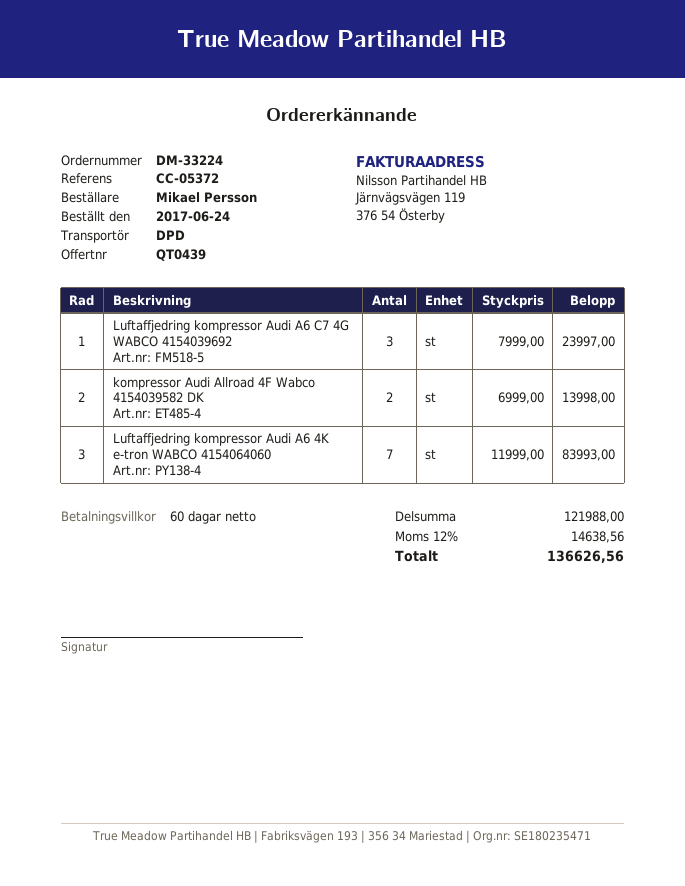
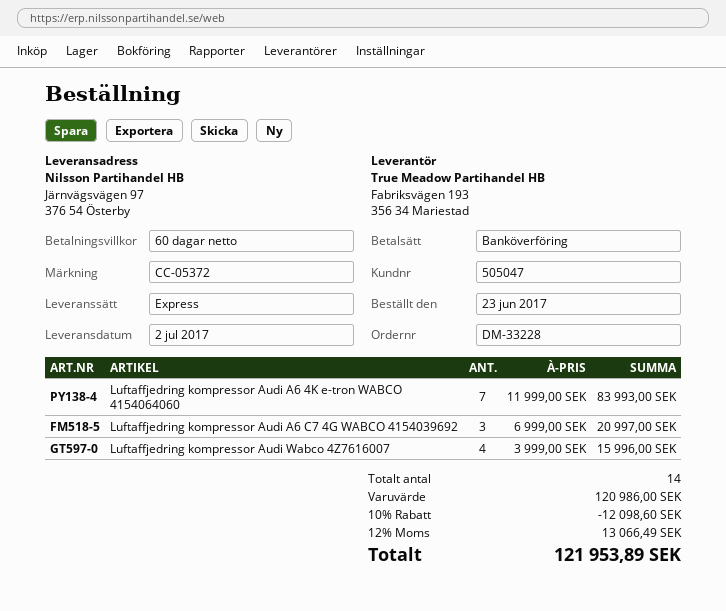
order number: DM-33224 -> DM-33228
order date: 2017-06-24 -> 2017-06-23
shipping method: DPD -> express
Luftaffjedring kompressor Audi A6 C7 4G WABCO 4154039692: 3 x 7999.00 = 23997.00 -> 3 x 6999.00 = 20997.00
kompressor Audi Allroad 4F Wabco 4154039582 DK: 2 x 6999.00 = 13998.00 -> none
Luftaffjedring kompressor Audi Wabco 4Z7616007: none -> 4 x 3999.00 = 15996.00
subtotal: 121988.00 -> 120986.00
discount: none -> 10% = 12098.60
tax: 12% = 14638.56 -> 12% = 13066.49
total: 136626.56 -> 121953.89

